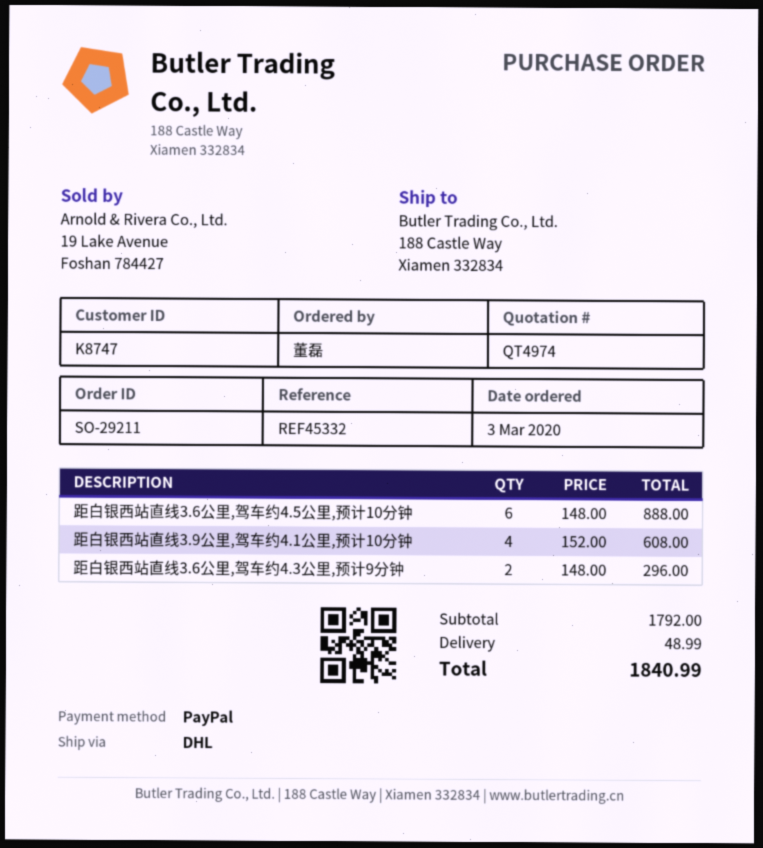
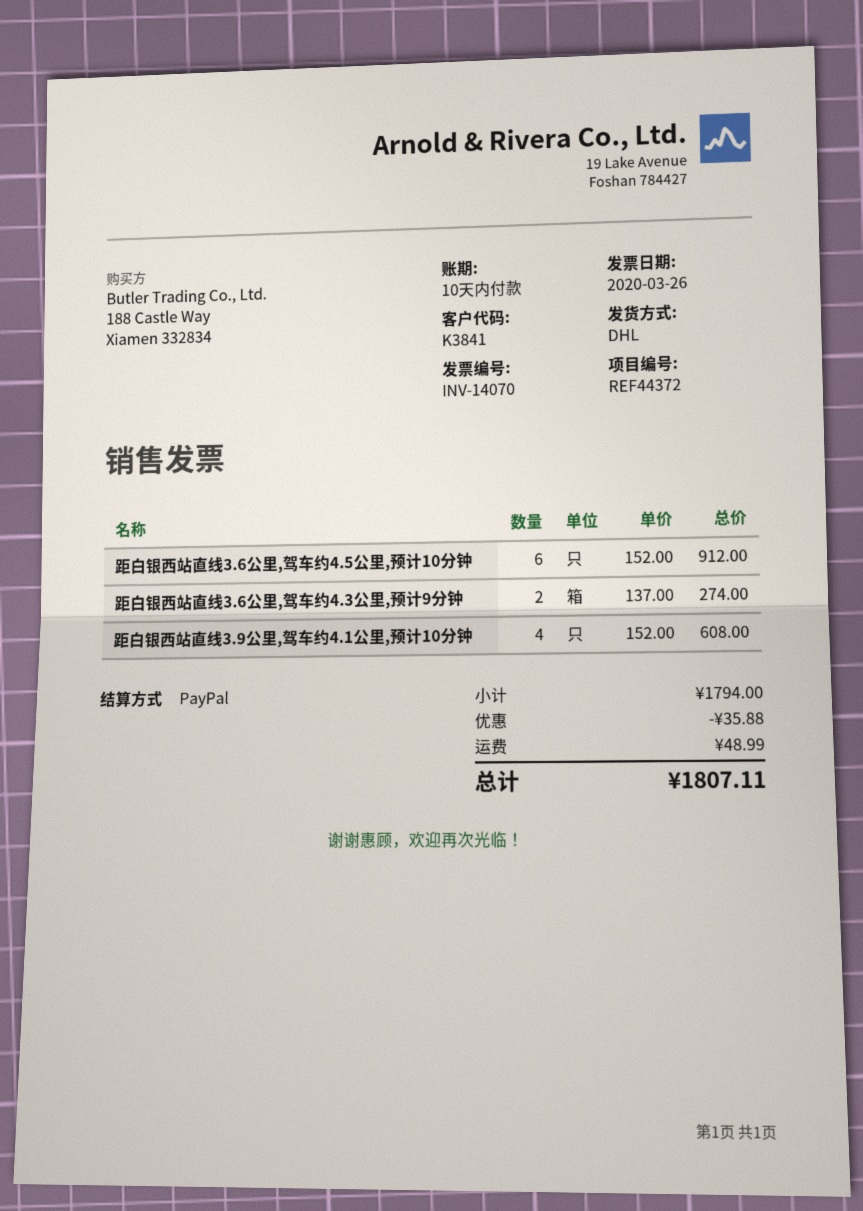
customer number: K8747 -> K3841
reference: REF45332 -> REF44372
距白银西站直线3.6公里,驾车约4.5公里,预计10分钟: 6 x 148.00 = 888.00 -> 6 x 152.00 = 912.00
距白银西站直线3.6公里,驾车约4.3公里,预计9分钟: 2 x 148.00 = 296.00 -> 2 x 137.00 = 274.00
subtotal: 1792.00 -> 1794.00
discount: none -> 35.88
total: 1840.99 -> 1807.11

